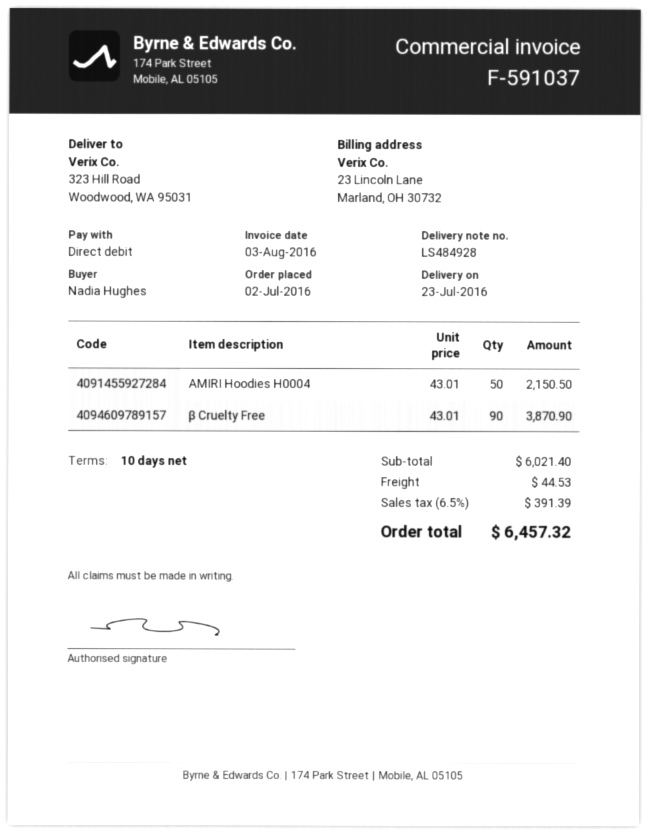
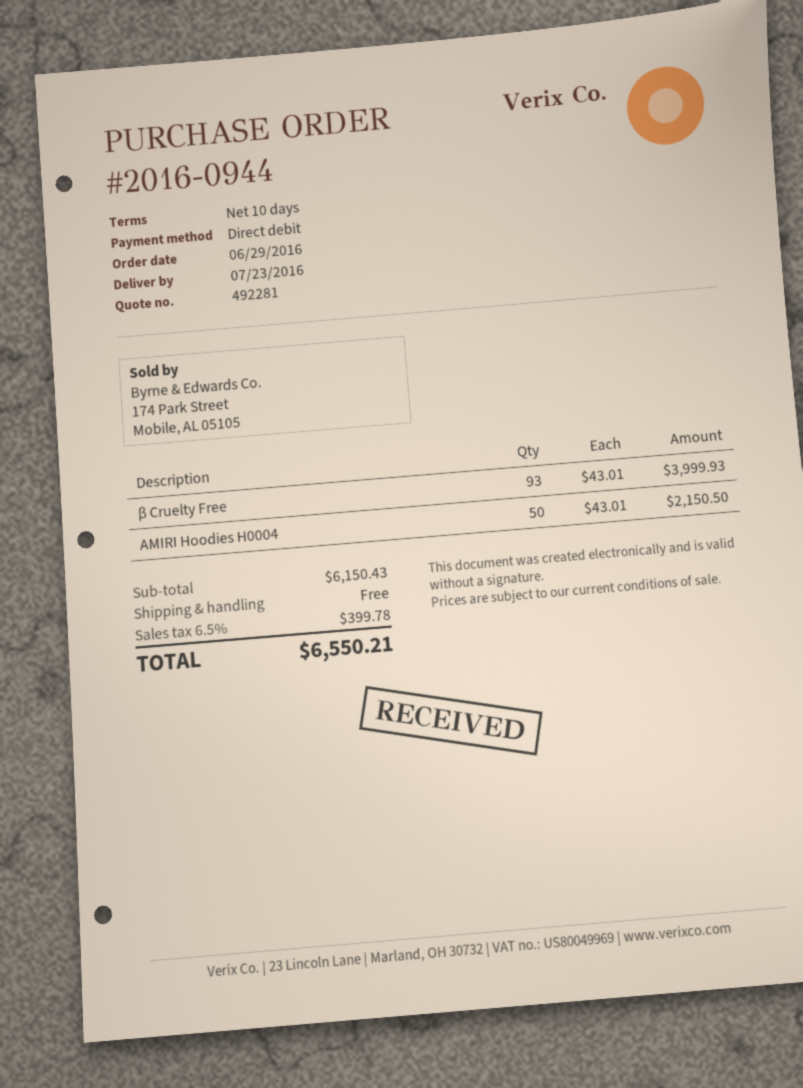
order date: 2016-07-02 -> 2016-06-29
β Cruelty Free: 90 x 43.01 = 3870.90 -> 93 x 43.01 = 3999.93
subtotal: 6021.40 -> 6150.43
shipping: 44.53 -> 0.00
tax: 6.5% = 391.39 -> 6.5% = 399.78
total: 6457.32 -> 6550.21

